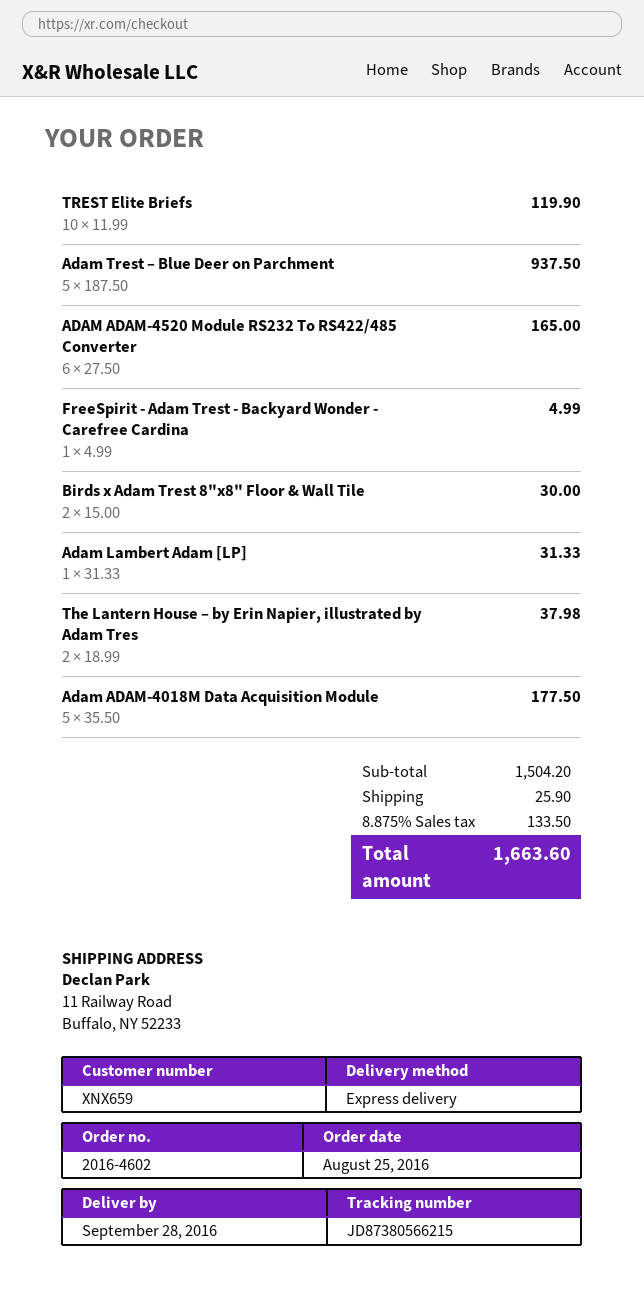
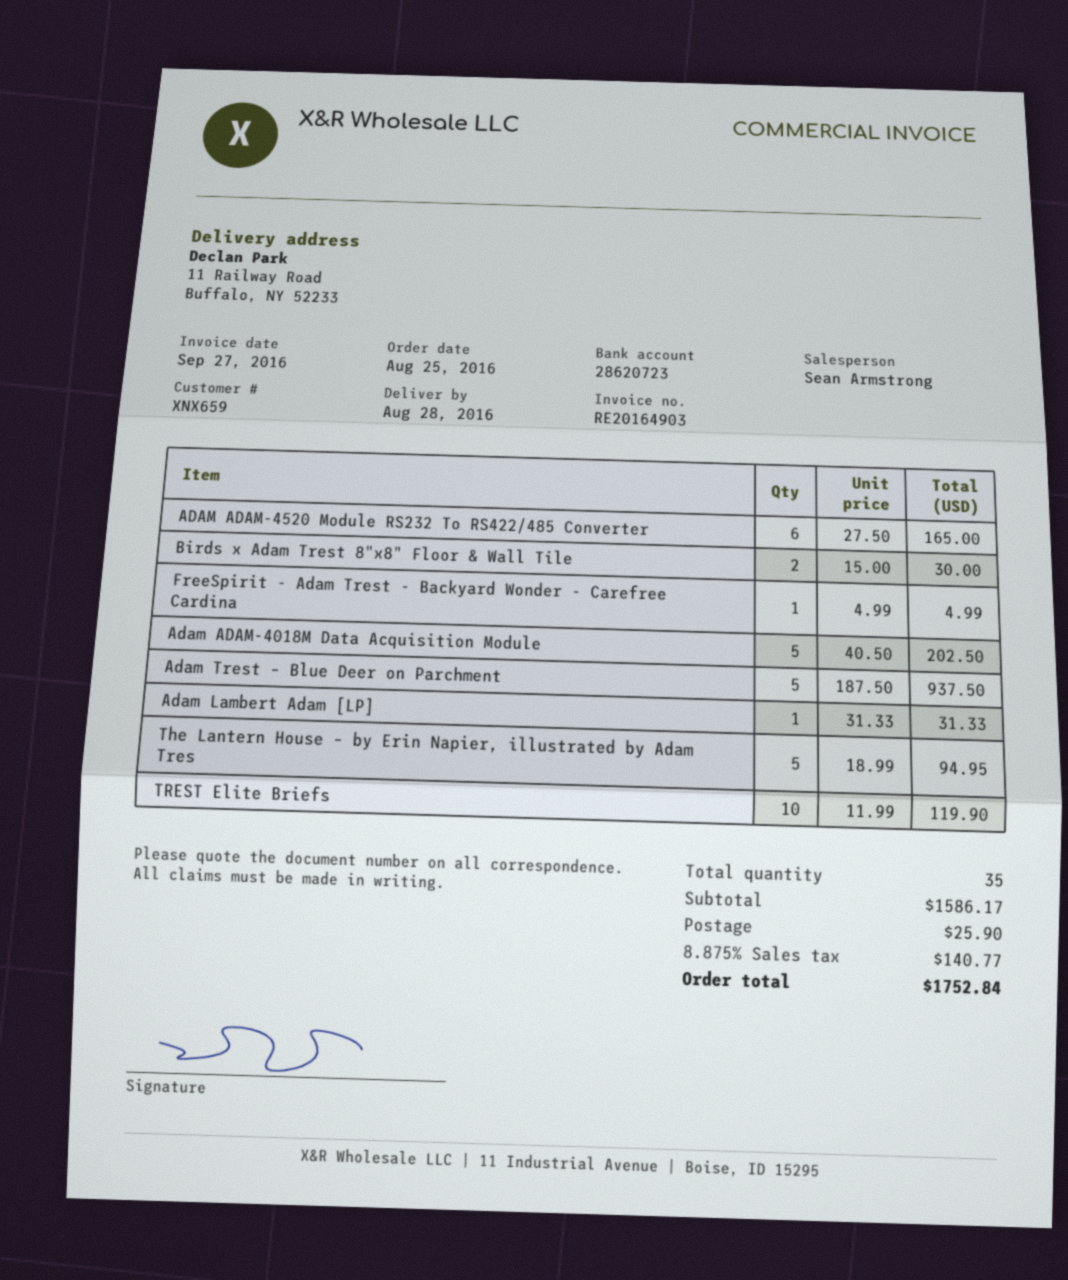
delivery date: 2016-09-28 -> 2016-08-28
The Lantern House – by Erin Napier, illustrated by Adam Tres: 2 x 18.99 = 37.98 -> 5 x 18.99 = 94.95
Adam ADAM-4018M Data Acquisition Module: 5 x 35.50 = 177.50 -> 5 x 40.50 = 202.50
subtotal: 1504.20 -> 1586.17
tax: 8.875% = 133.50 -> 8.875% = 140.77
total: 1663.60 -> 1752.84

